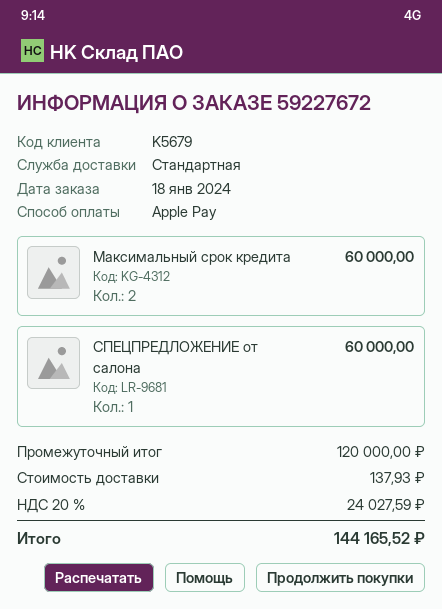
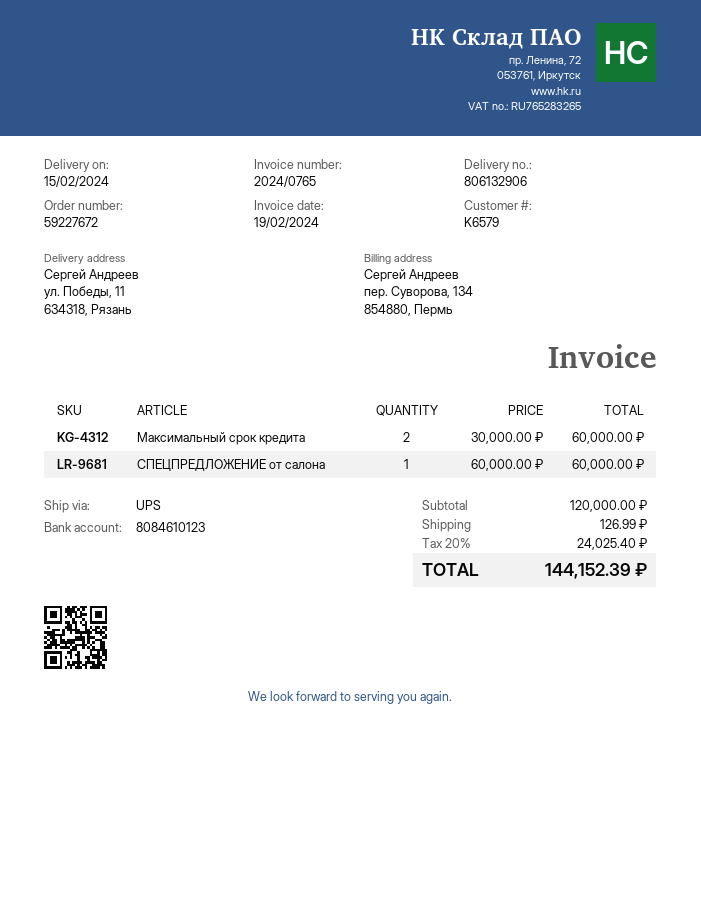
customer number: K5679 -> K6579
shipping method: standard -> UPS
shipping: 137.93 -> 126.99
tax: 20% = 24027.59 -> 20% = 24025.40
total: 144165.52 -> 144152.39

